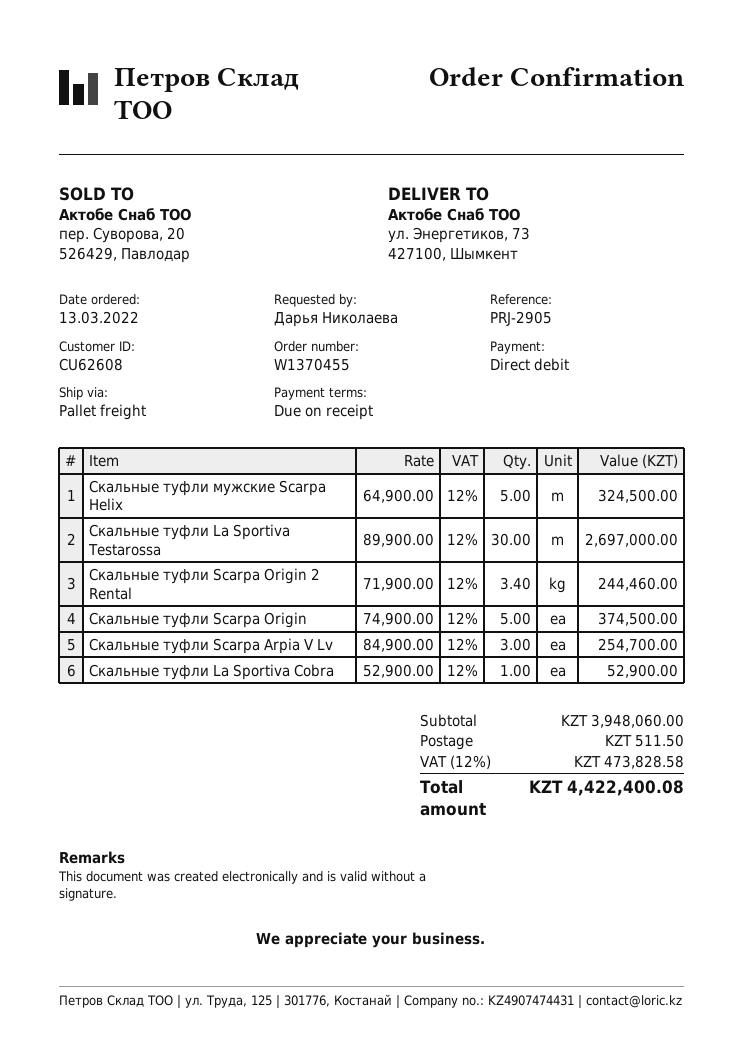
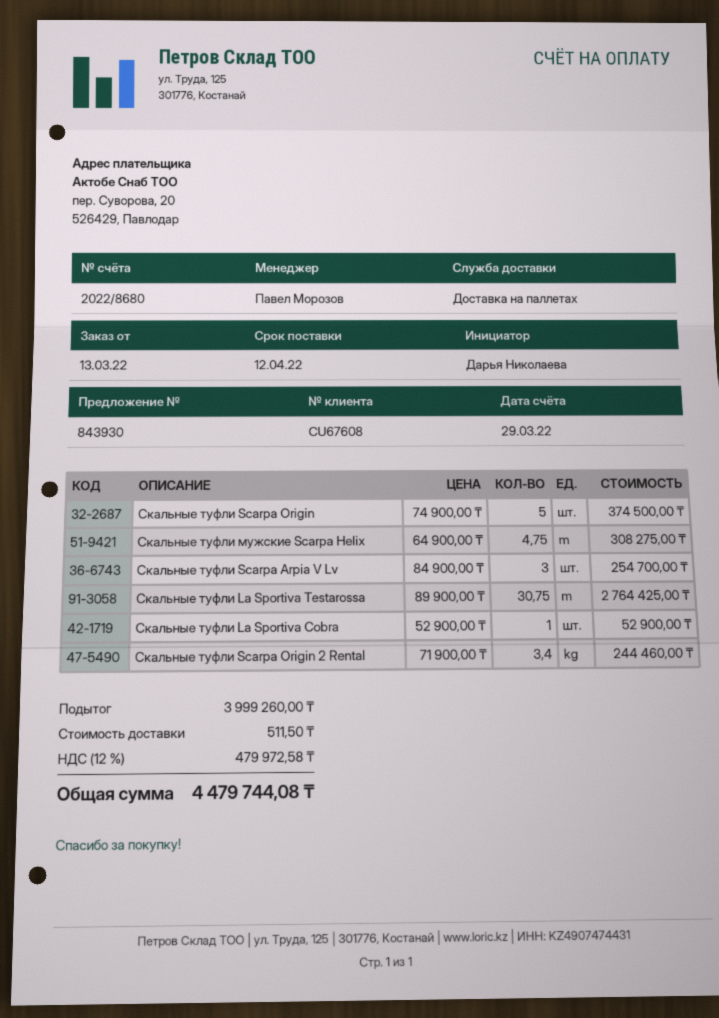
customer number: CU62608 -> CU67608
Скальные туфли мужские Scarpa Helix: 5 x 64900.00 = 324500.00 -> 4.75 x 64900.00 = 308275.00
Скальные туфли La Sportiva Testarossa: 30 x 89900.00 = 2697000.00 -> 30.75 x 89900.00 = 2764425.00
subtotal: 3948060.00 -> 3999260.00
tax: 12% = 473828.58 -> 12% = 479972.58
total: 4422400.08 -> 4479744.08

